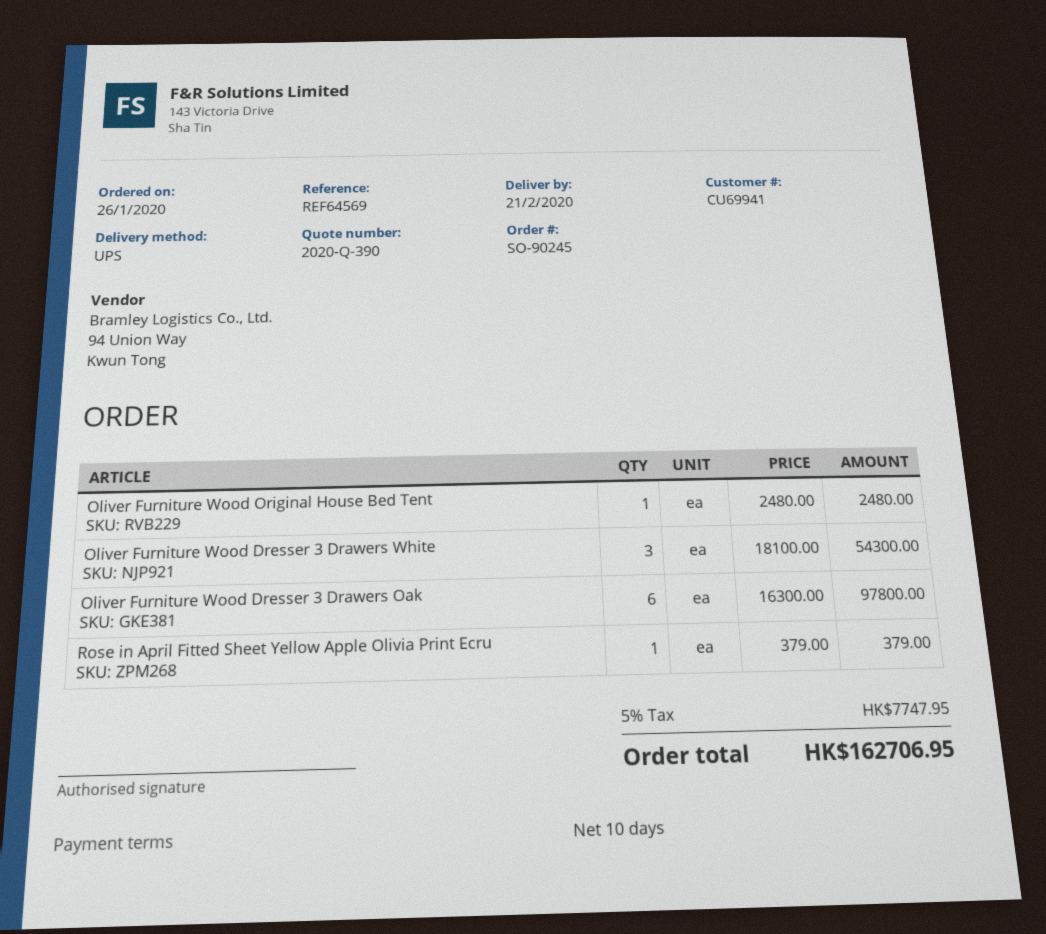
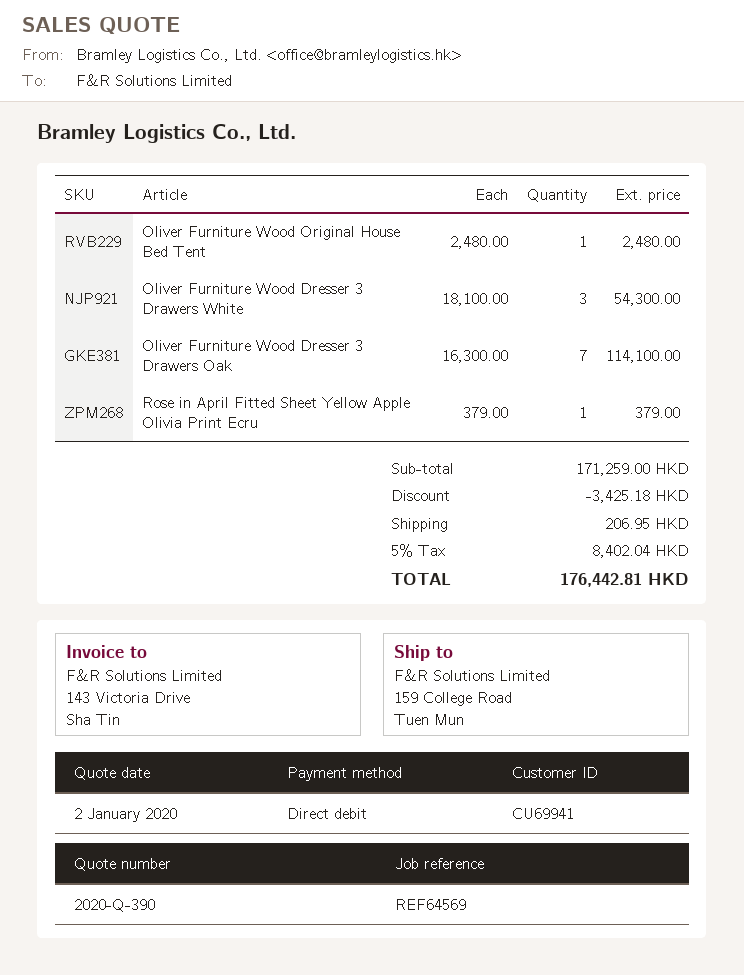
Oliver Furniture Wood Dresser 3 Drawers Oak: 6 x 16300.00 = 97800.00 -> 7 x 16300.00 = 114100.00
discount: none -> 3425.18
shipping: none -> 206.95
tax: 5% = 7747.95 -> 5% = 8402.04
total: 162706.95 -> 176442.81

